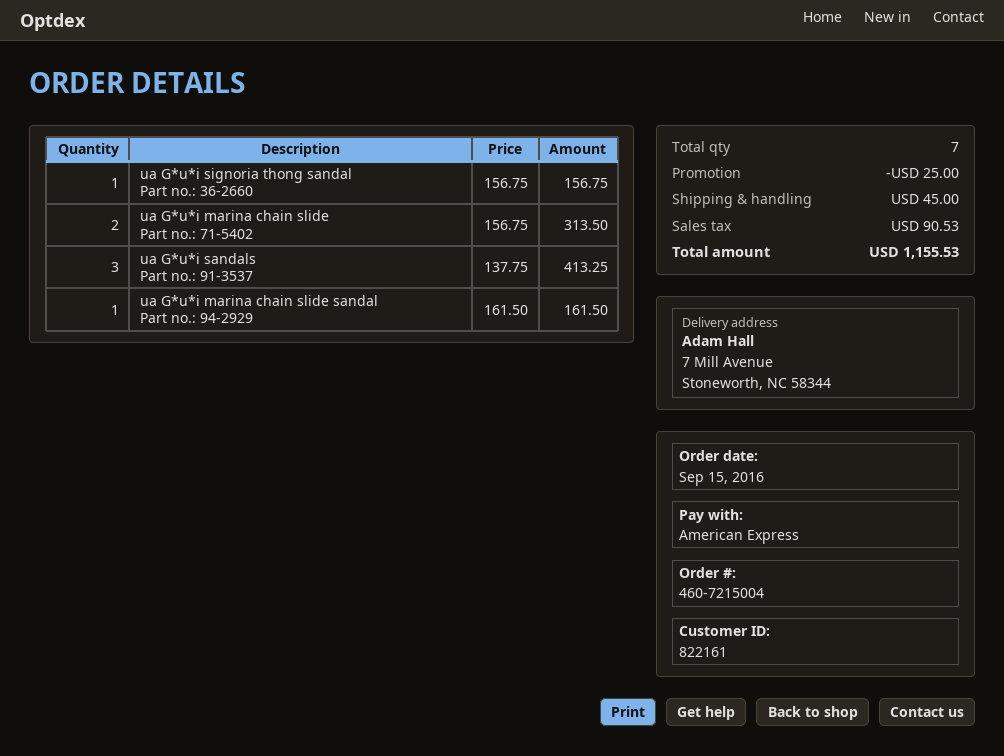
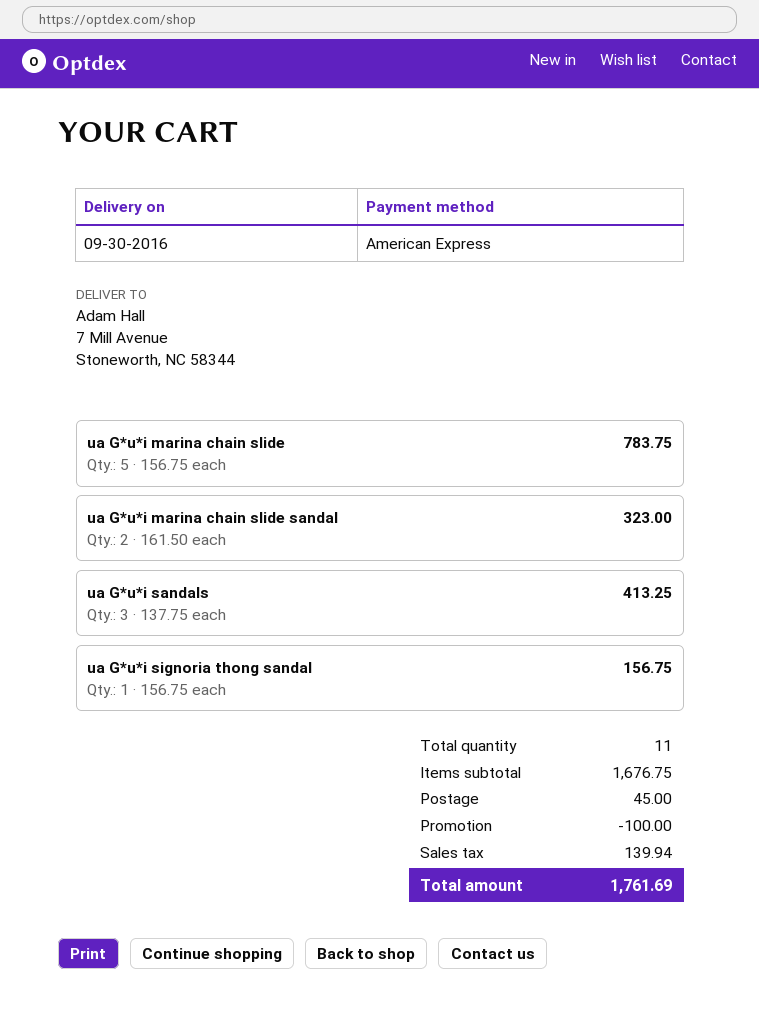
ua G*u*i marina chain slide: 2 x 156.75 = 313.50 -> 5 x 156.75 = 783.75
ua G*u*i marina chain slide sandal: 1 x 161.50 = 161.50 -> 2 x 161.50 = 323.00
total quantity: 7 -> 11
discount: 25.00 -> 100.00
tax: 90.53 -> 139.94
total: 1155.53 -> 1761.69

